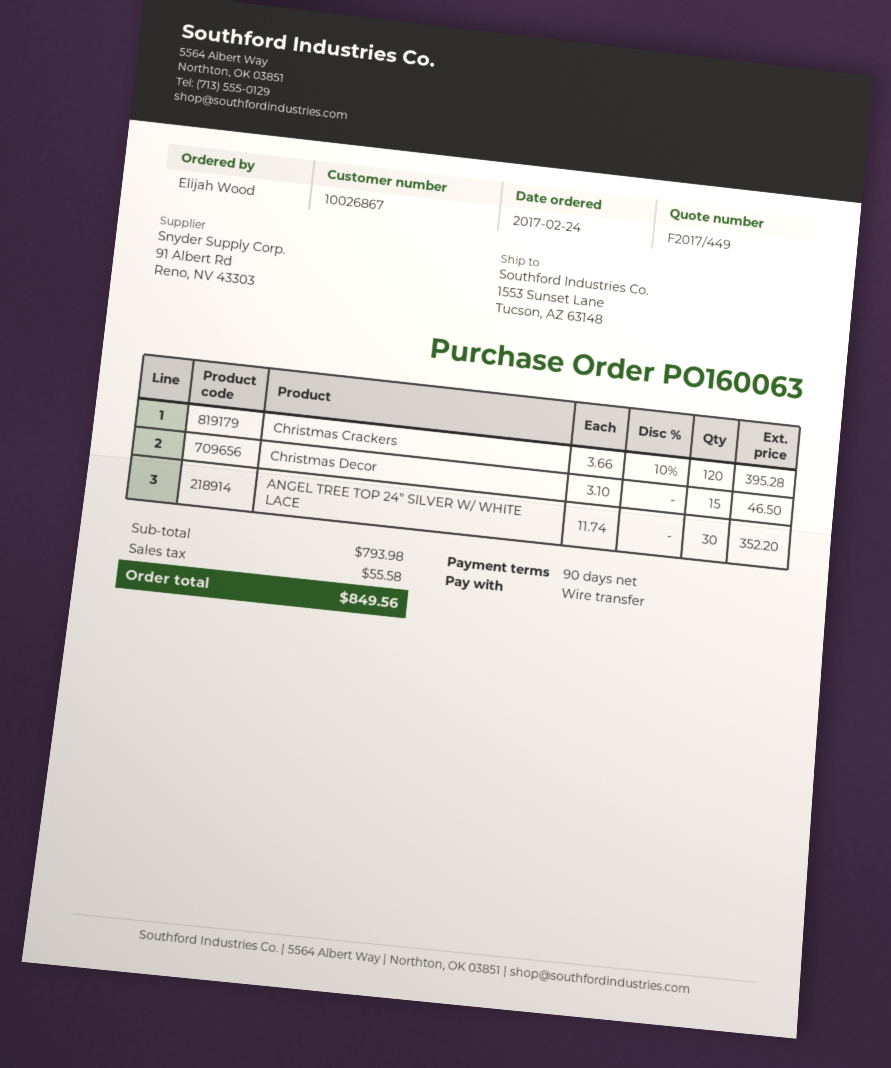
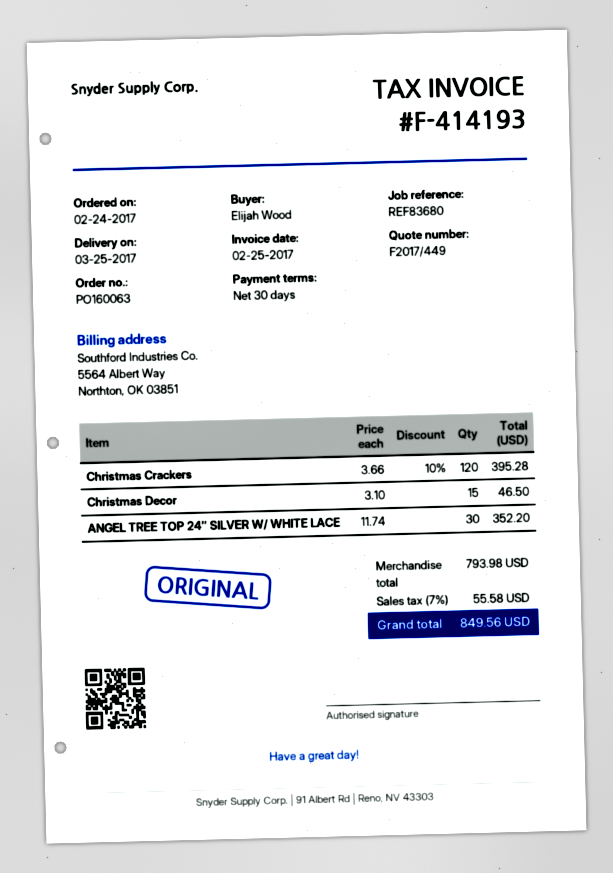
payment terms: 90 days -> 30 days

